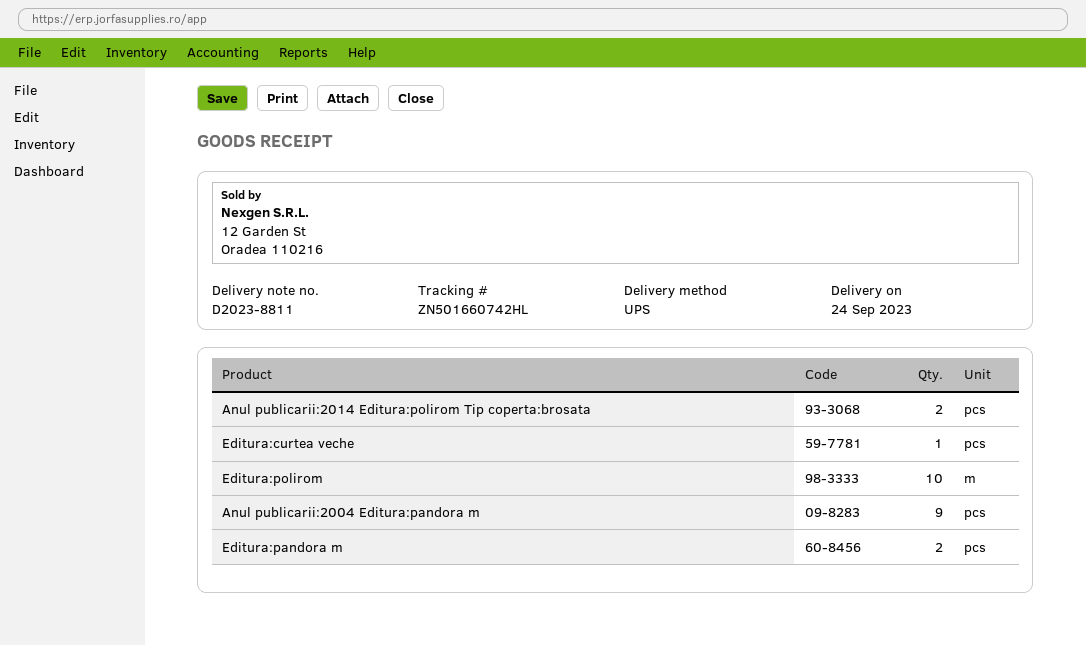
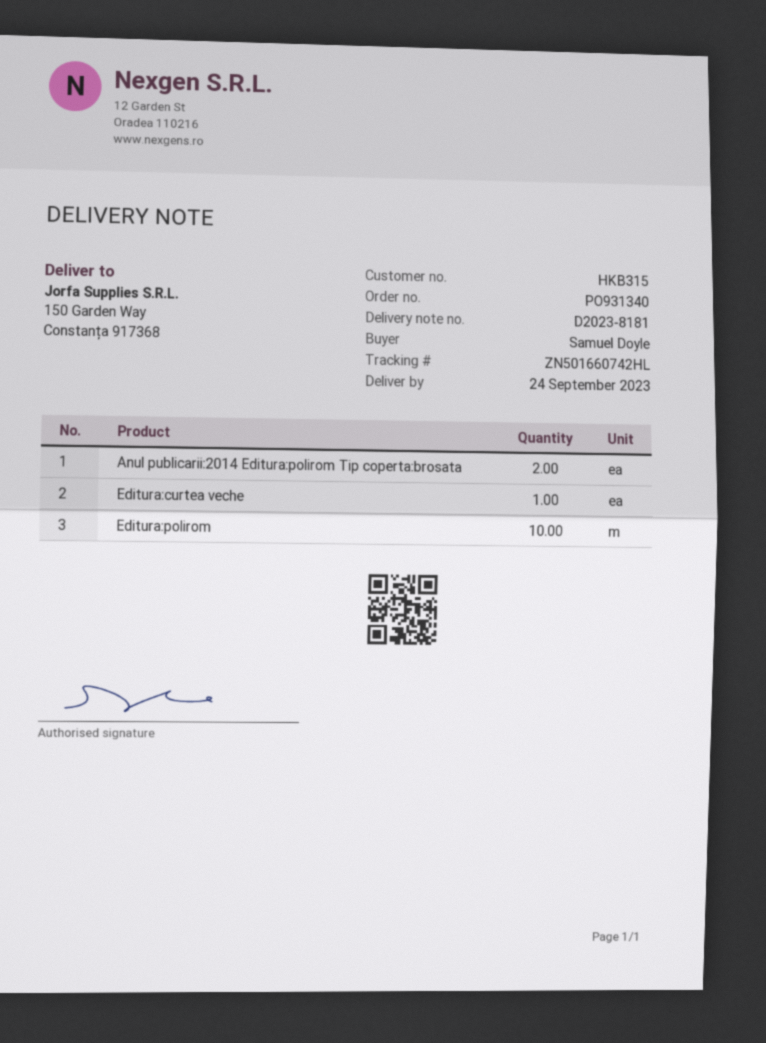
delivery note number: D2023-8811 -> D2023-8181
Anul publicarii:2004 Editura:pandora m: 9 -> none
Editura:pandora m: 2 -> none

